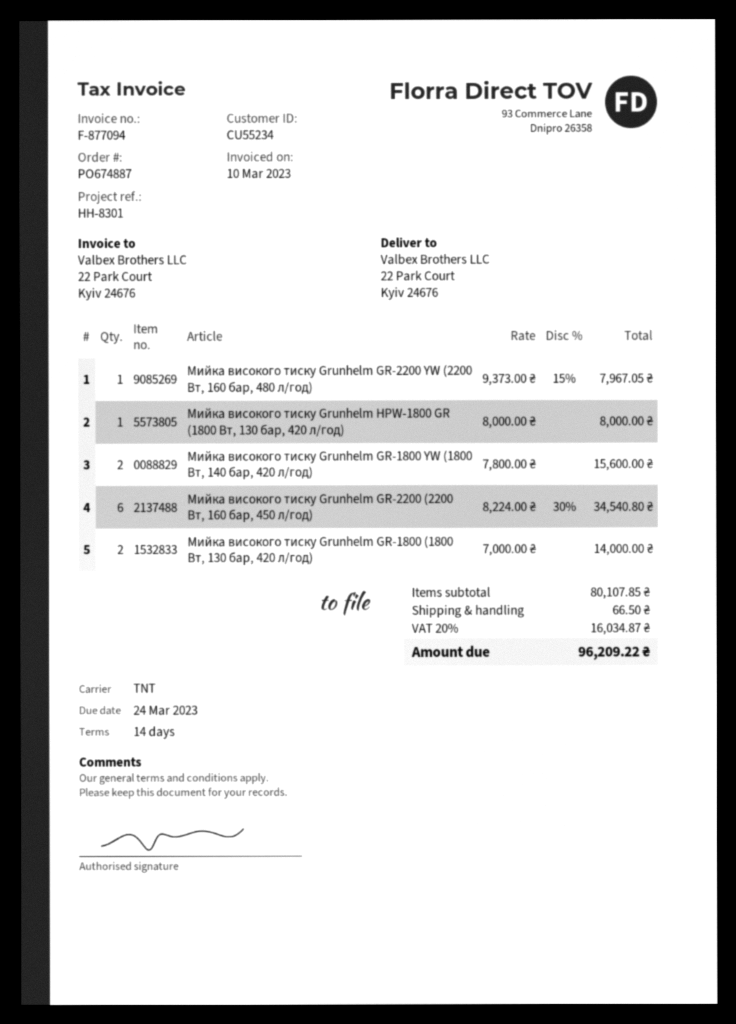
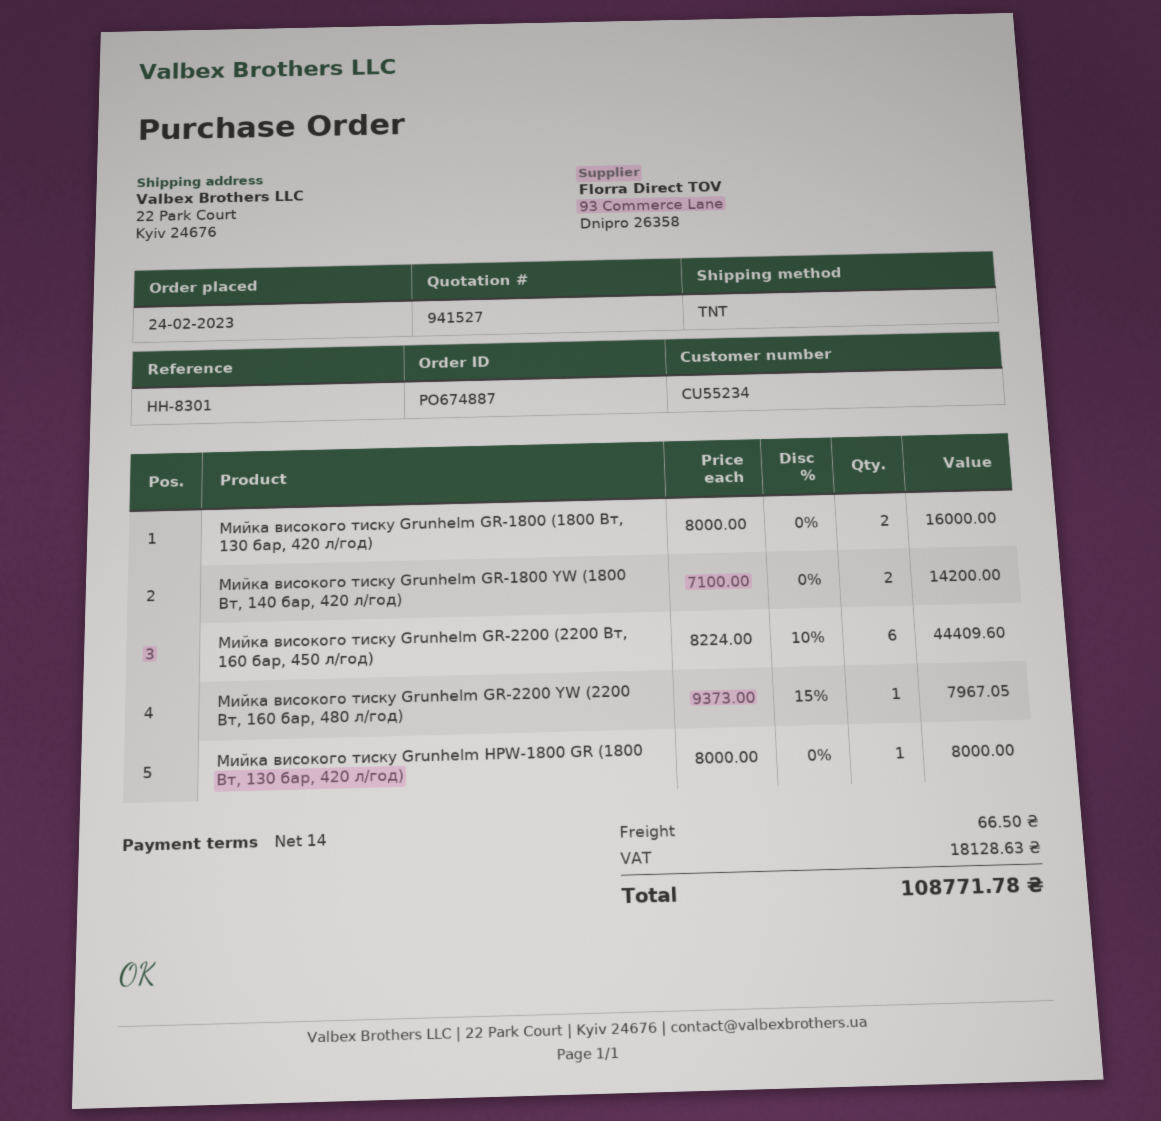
Мийка високого тиску Grunhelm GR-1800 YW (1800 Вт, 140 бар, 420 л/год): 2 x 7800.00 = 15600.00 -> 2 x 7100.00 = 14200.00
Мийка високого тиску Grunhelm GR-2200 (2200 Вт, 160 бар, 450 л/год): 6 x 8224.00 - 30% = 34540.80 -> 6 x 8224.00 - 10% = 44409.60
Мийка високого тиску Grunhelm GR-1800 (1800 Вт, 130 бар, 420 л/год): 2 x 7000.00 = 14000.00 -> 2 x 8000.00 = 16000.00
tax: 16034.87 -> 18128.63
total: 96209.22 -> 108771.78

